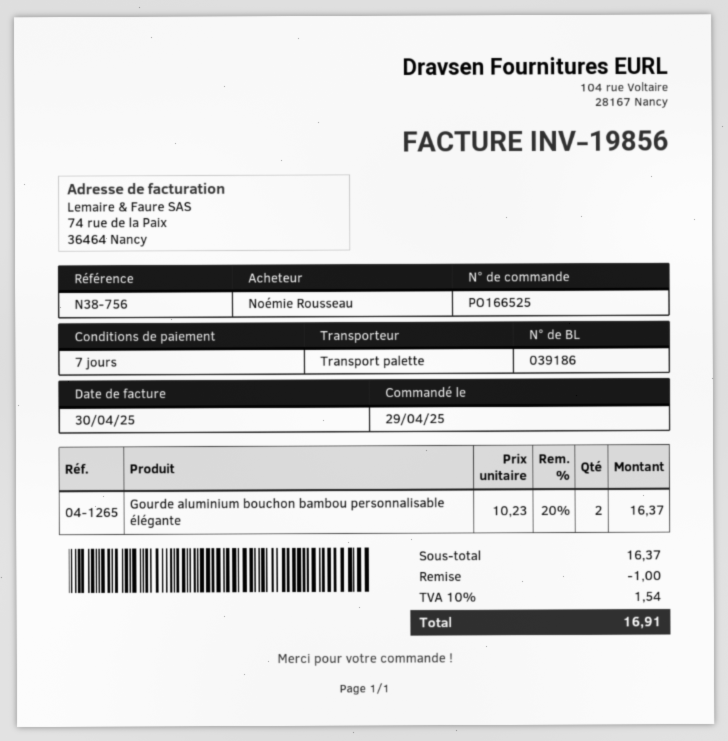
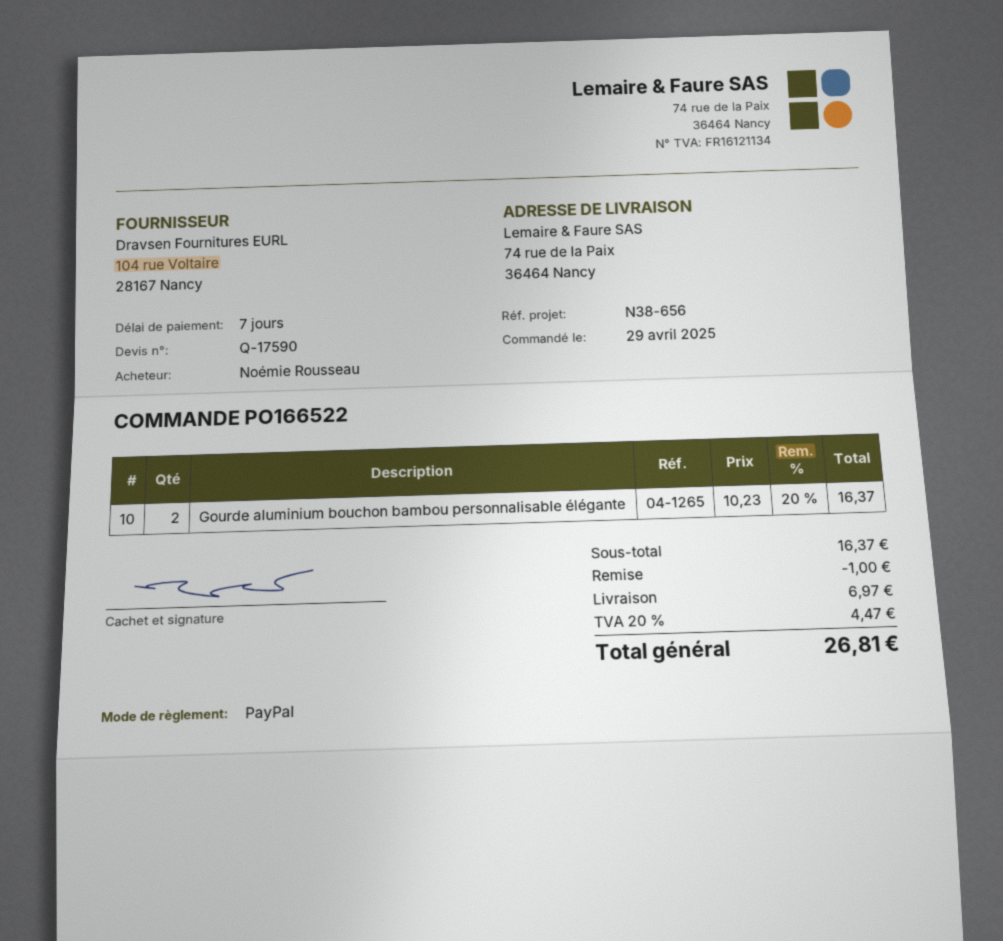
order number: PO166525 -> PO166522
reference: N38-756 -> N38-656
shipping: none -> 6.97
tax: 10% = 1.54 -> 20% = 4.47
total: 16.91 -> 26.81

